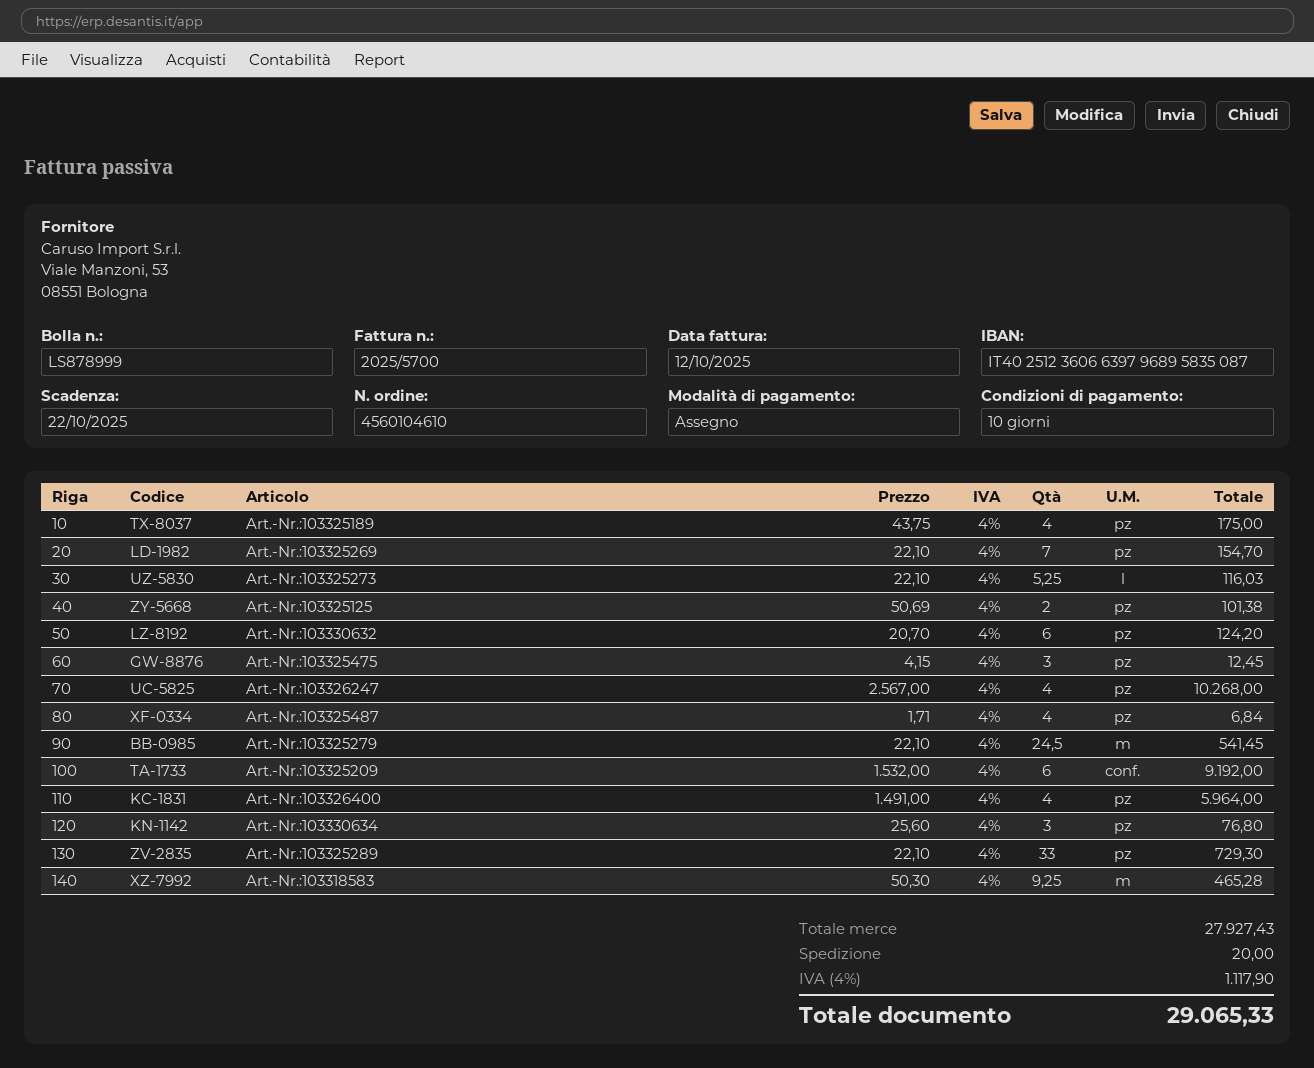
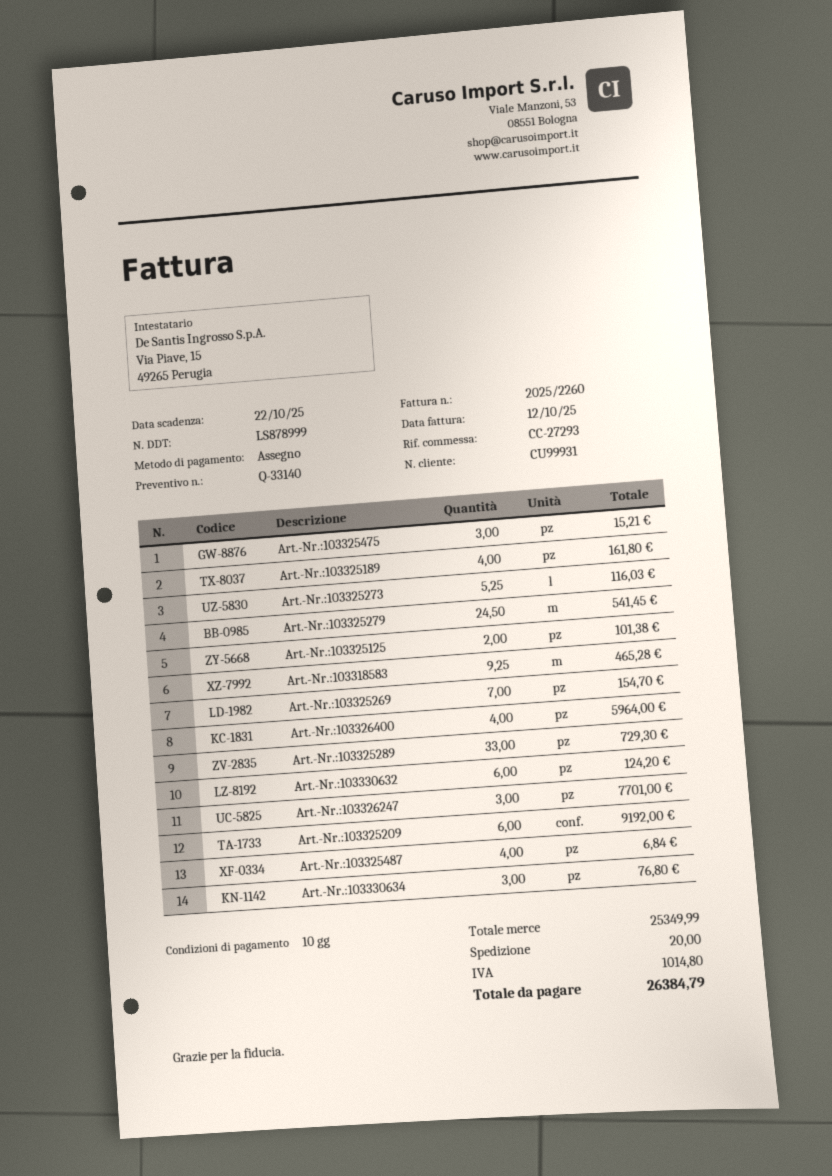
invoice number: 2025/5700 -> 2025/2260
Art.-Nr.:103325189: 4 for 175.00 -> 4 for 161.80
Art.-Nr.:103325475: 3 for 12.45 -> 3 for 15.21
Art.-Nr.:103326247: 4 for 10268.00 -> 3 for 7701.00
subtotal: 27927.43 -> 25349.99
tax: 1117.90 -> 1014.80
total: 29065.33 -> 26384.79

